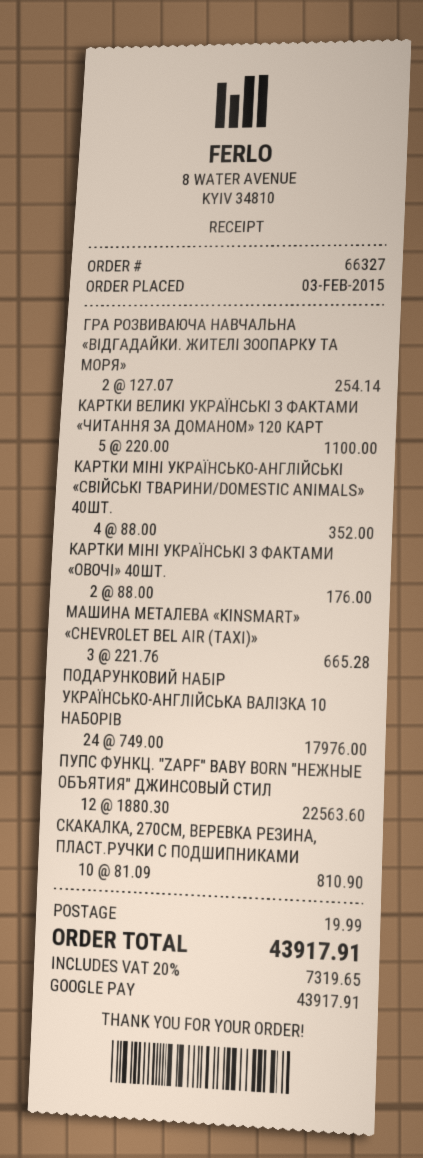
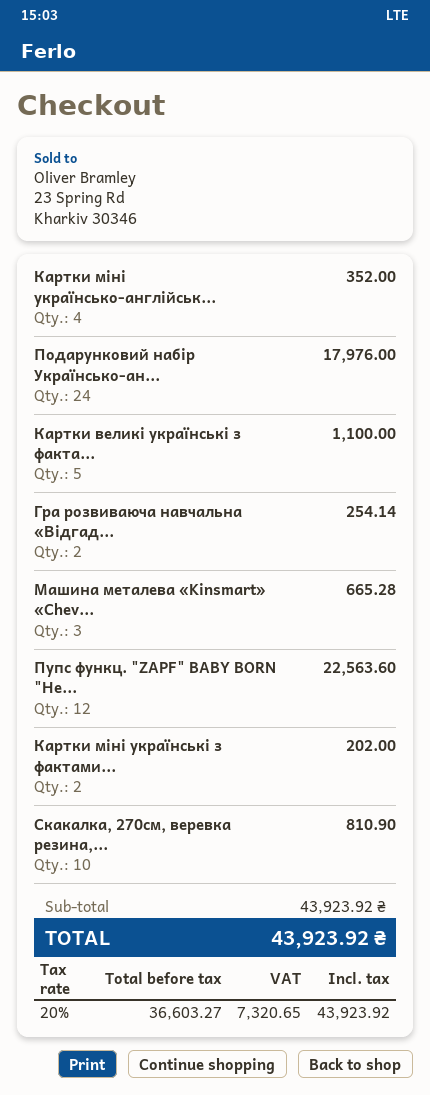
КАРТКИ МІНІ УКРАЇНСЬКІ З ФАКТАМИ «ОВОЧІ» 40ШТ.: 2 for 176.00 -> 2 for 202.00
shipping: 19.99 -> none
tax: 20% = 7319.65 -> 20% = 7320.65
total: 43917.91 -> 43923.92

